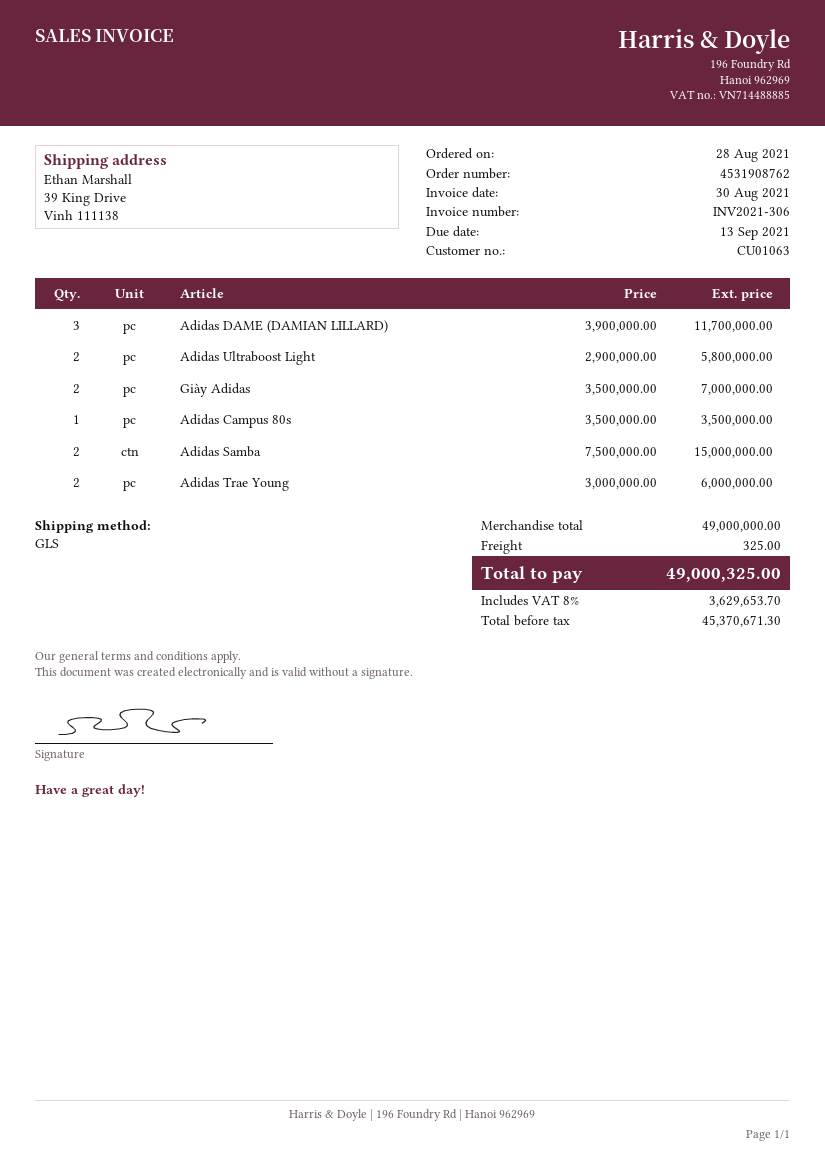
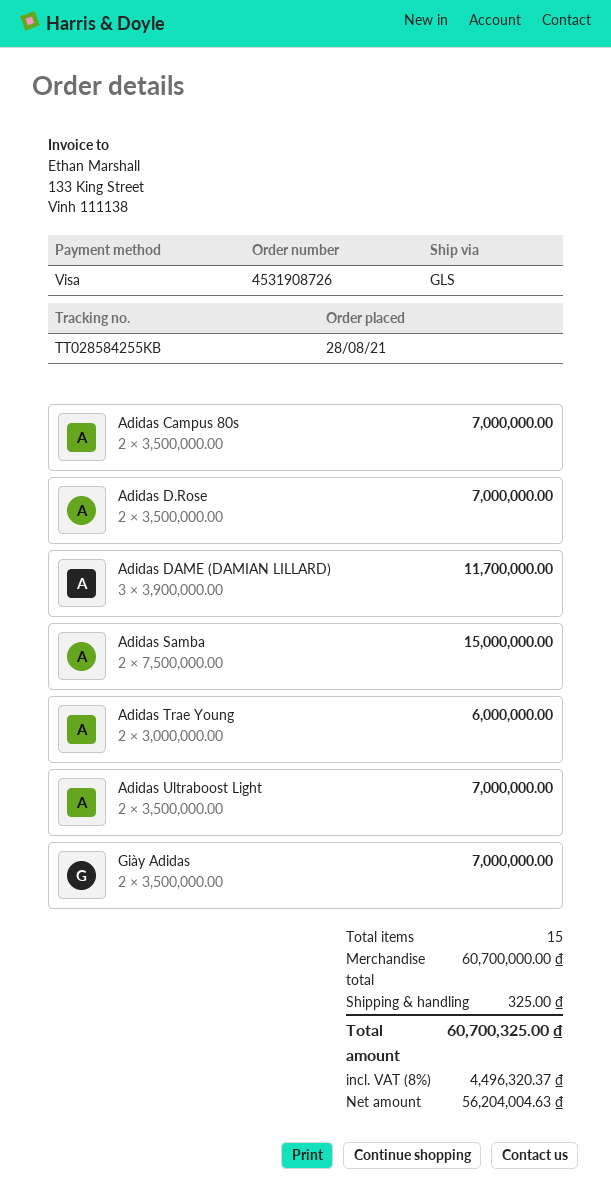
order number: 4531908762 -> 4531908726
Adidas Ultraboost Light: 2 x 2900000.00 = 5800000.00 -> 2 x 3500000.00 = 7000000.00
Adidas Campus 80s: 1 x 3500000.00 = 3500000.00 -> 2 x 3500000.00 = 7000000.00
Adidas D.Rose: none -> 2 x 3500000.00 = 7000000.00
subtotal: 49000000.00 -> 60700000.00
net: 45370671.30 -> 56204004.63
tax: 8% = 3629653.70 -> 8% = 4496320.37
total: 49000325.00 -> 60700325.00

